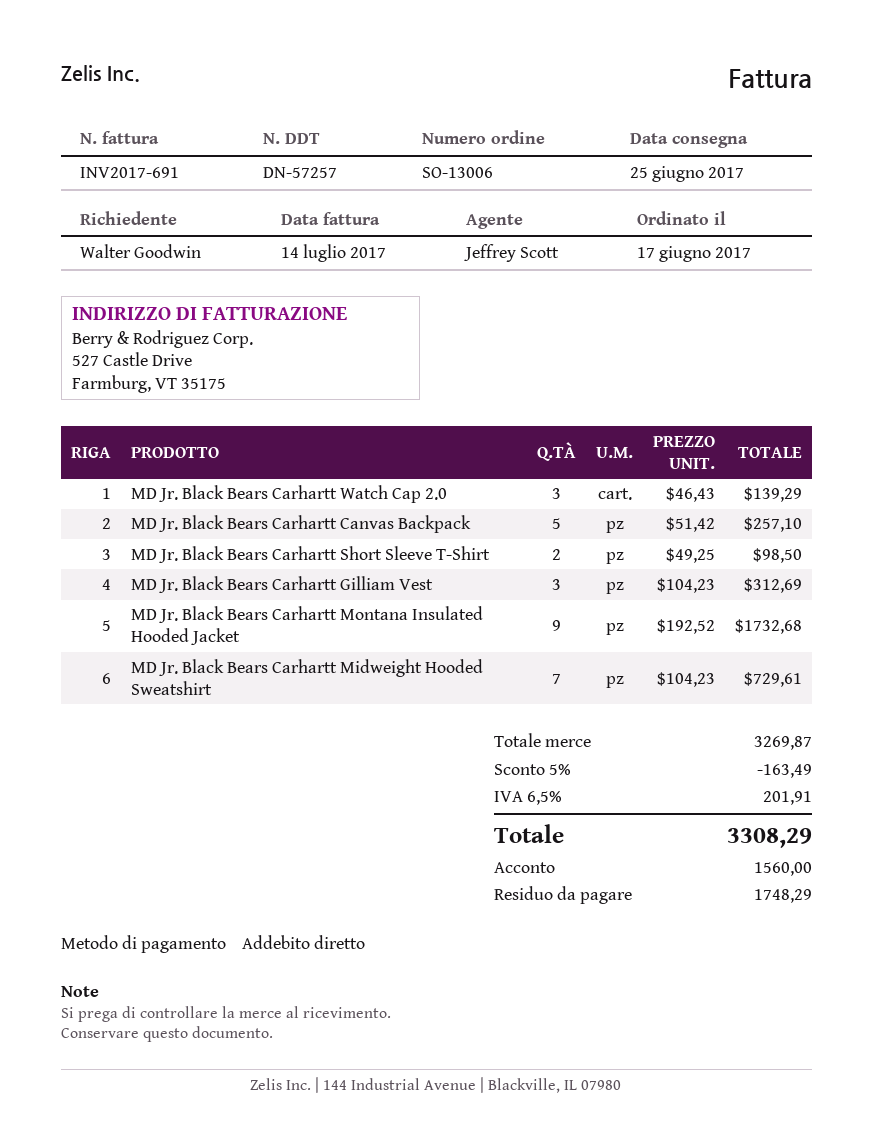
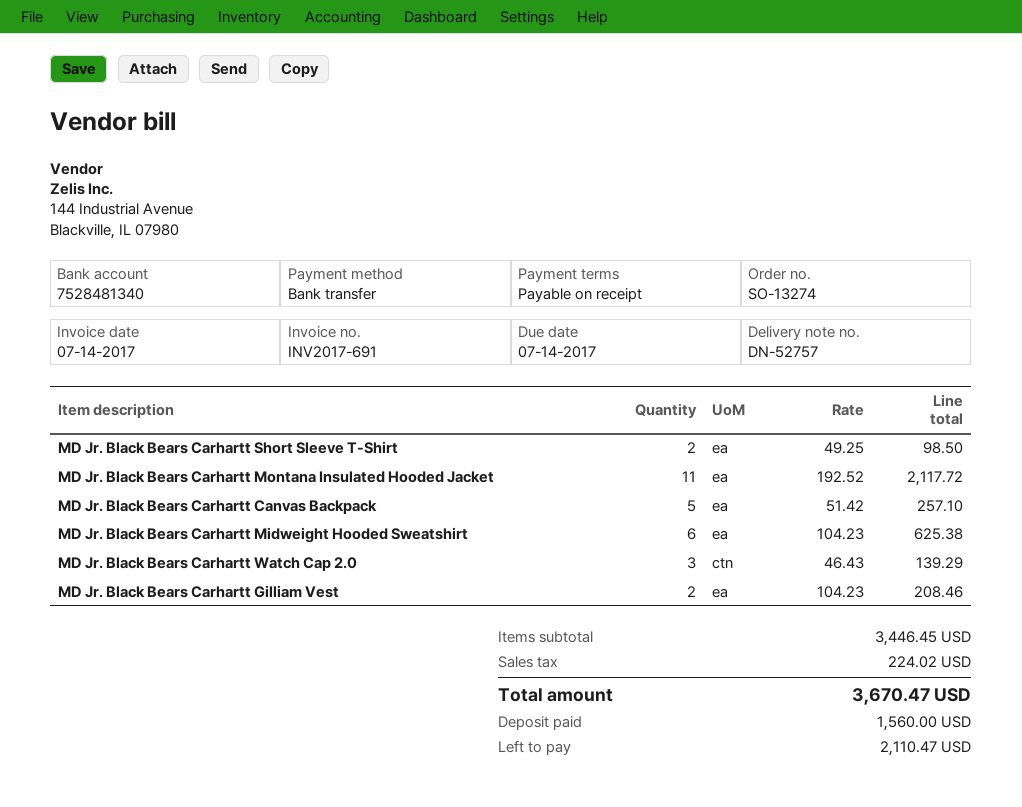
order number: SO-13006 -> SO-13274
delivery note number: DN-57257 -> DN-52757
payment method: direct debit -> bank transfer
MD Jr. Black Bears Carhartt Gilliam Vest: 3 x 104.23 = 312.69 -> 2 x 104.23 = 208.46
MD Jr. Black Bears Carhartt Montana Insulated Hooded Jacket: 9 x 192.52 = 1732.68 -> 11 x 192.52 = 2117.72
MD Jr. Black Bears Carhartt Midweight Hooded Sweatshirt: 7 x 104.23 = 729.61 -> 6 x 104.23 = 625.38
subtotal: 3269.87 -> 3446.45
discount: 5% = 163.49 -> none
tax: 201.91 -> 224.02
total: 3308.29 -> 3670.47
balance: 1748.29 -> 2110.47

